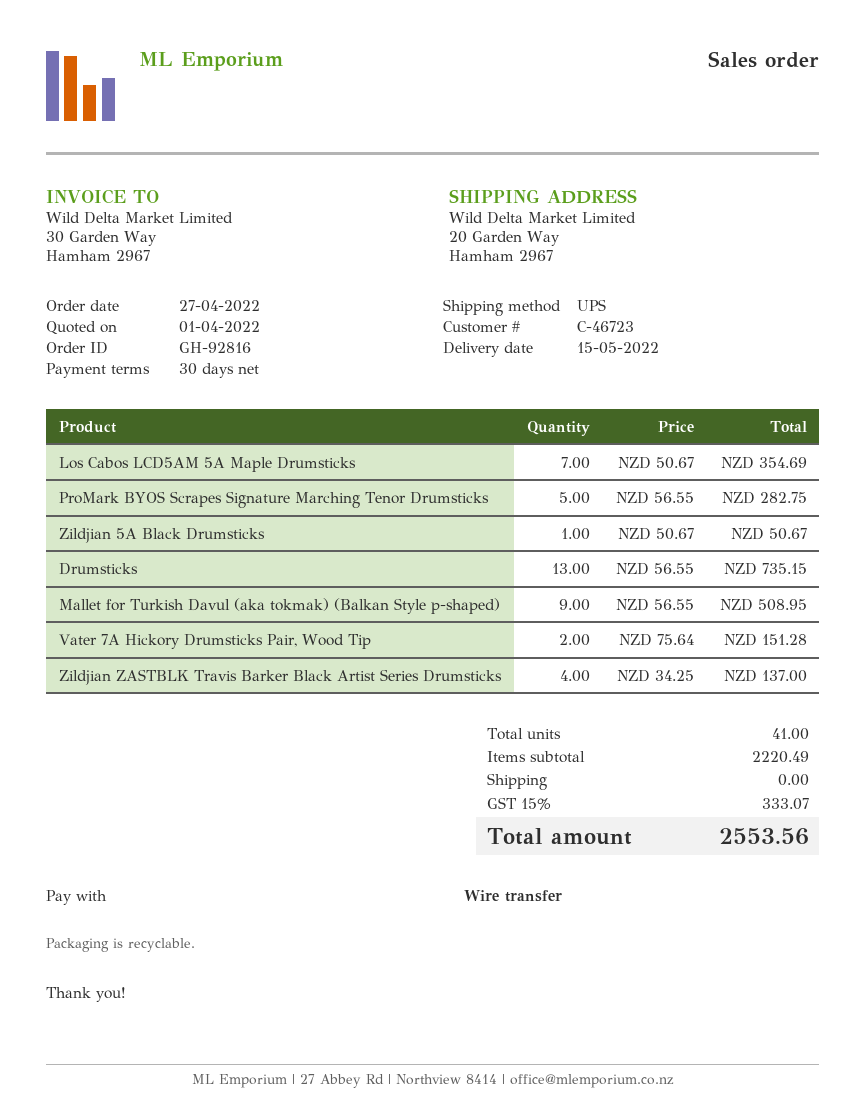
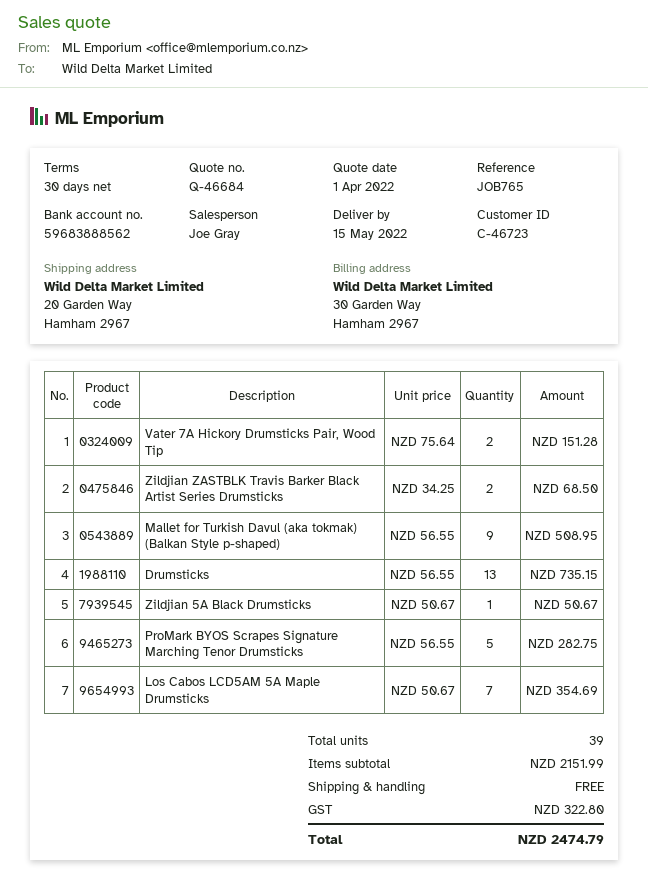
Zildjian ZASTBLK Travis Barker Black Artist Series Drumsticks: 4 x 34.25 = 137.00 -> 2 x 34.25 = 68.50
total quantity: 41 -> 39
subtotal: 2220.49 -> 2151.99
tax: 333.07 -> 322.80
total: 2553.56 -> 2474.79

